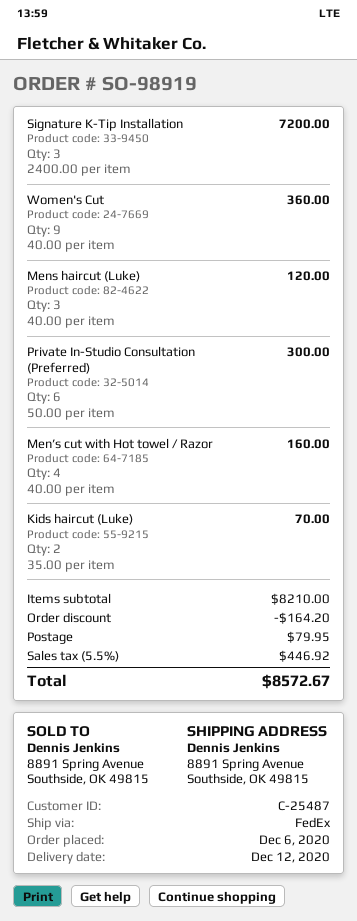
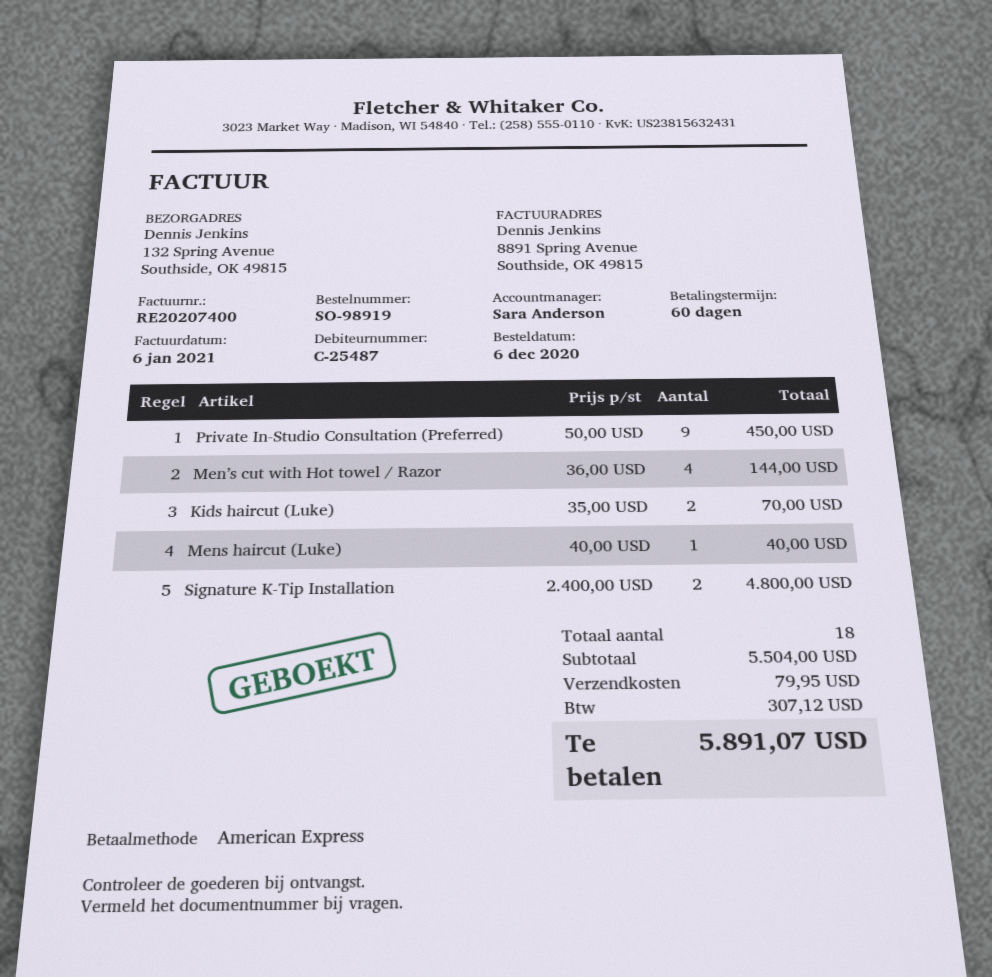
ship to: 8891 Spring Avenue, Southside, OK 49815 -> 132 Spring Avenue, Southside, OK 49815
Signature K-Tip Installation: 3 x 2400.00 = 7200.00 -> 2 x 2400.00 = 4800.00
Women's Cut: 9 x 40.00 = 360.00 -> none
Mens haircut (Luke): 3 x 40.00 = 120.00 -> 1 x 40.00 = 40.00
Private In-Studio Consultation (Preferred): 6 x 50.00 = 300.00 -> 9 x 50.00 = 450.00
Men’s cut with Hot towel / Razor: 4 x 40.00 = 160.00 -> 4 x 36.00 = 144.00
subtotal: 8210.00 -> 5504.00
discount: 164.20 -> none
tax: 446.92 -> 307.12
total: 8572.67 -> 5891.07

